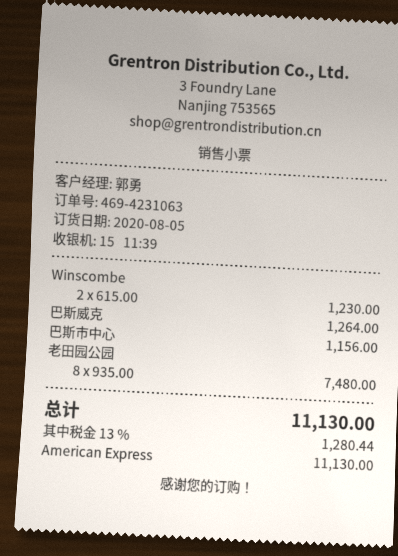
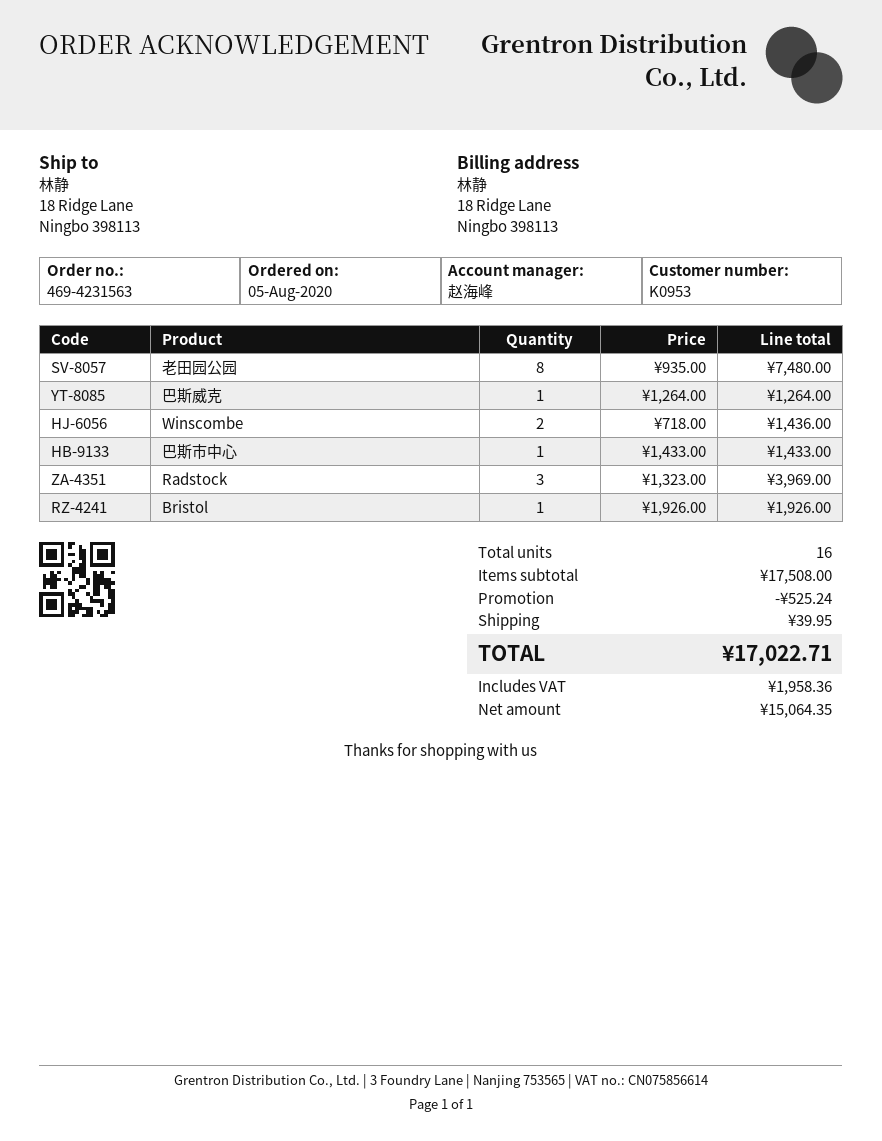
order number: 469-4231063 -> 469-4231563
sales rep: 郭勇 -> 赵海峰
Winscombe: 2 x 615.00 = 1230.00 -> 2 x 718.00 = 1436.00
巴斯市中心: 1 x 1156.00 = 1156.00 -> 1 x 1433.00 = 1433.00
Radstock: none -> 3 x 1323.00 = 3969.00
Bristol: none -> 1 x 1926.00 = 1926.00
discount: none -> 525.24
shipping: none -> 39.95
tax: 1280.44 -> 1958.36
total: 11130.00 -> 17022.71

